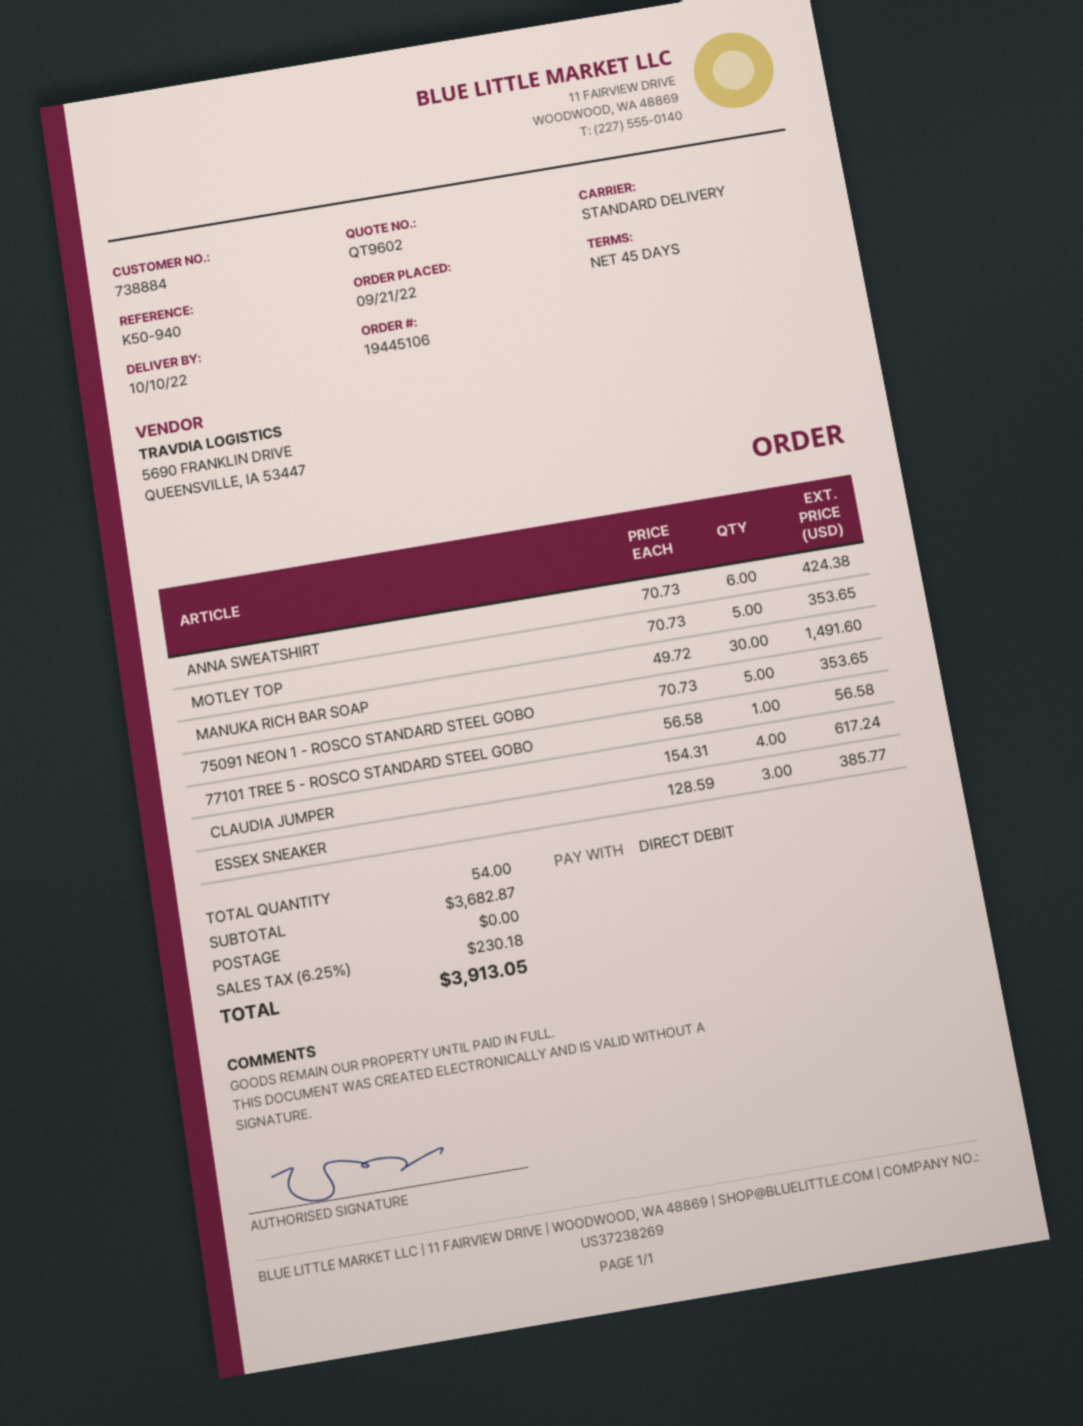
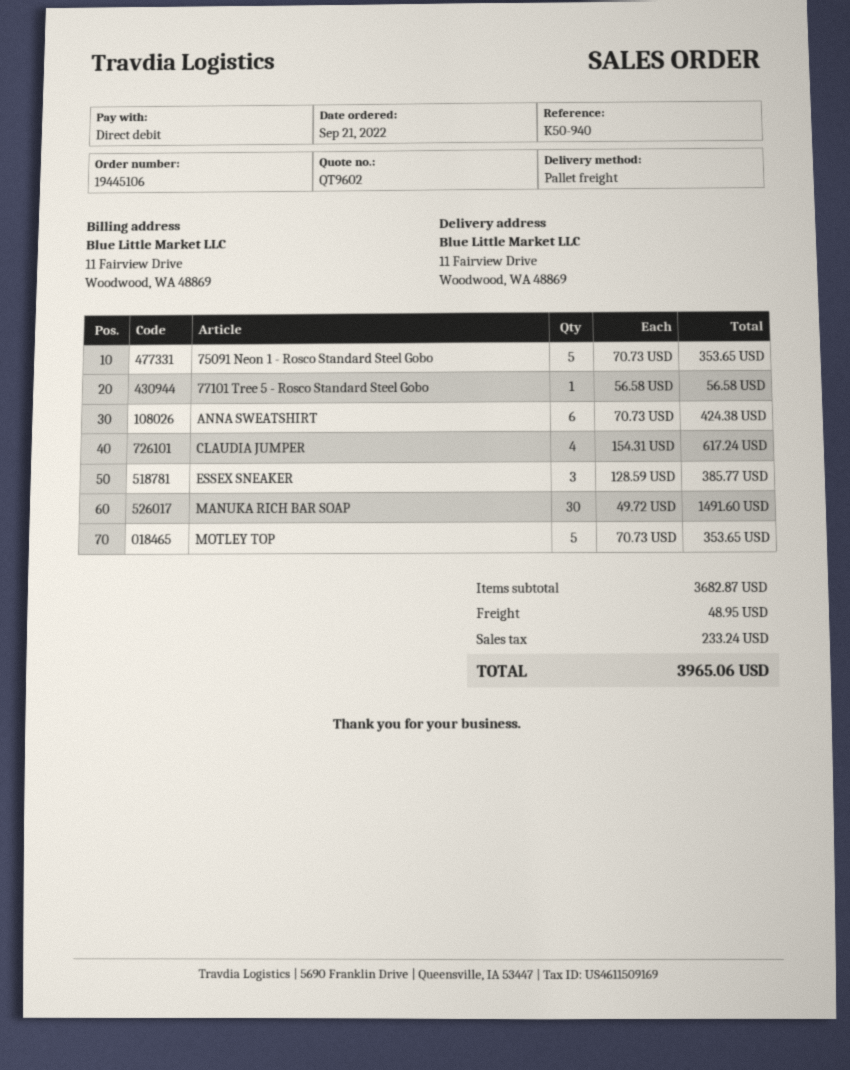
shipping method: standard -> pallet freight
shipping: 0.00 -> 48.95
tax: 230.18 -> 233.24
total: 3913.05 -> 3965.06

